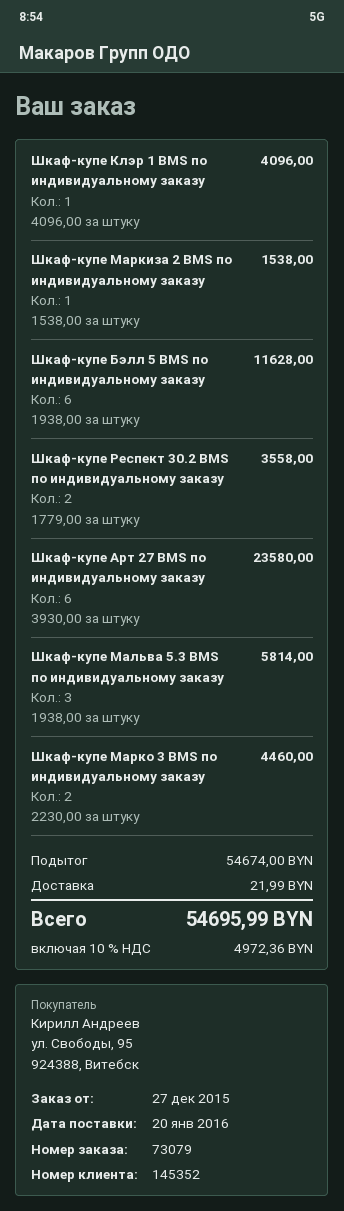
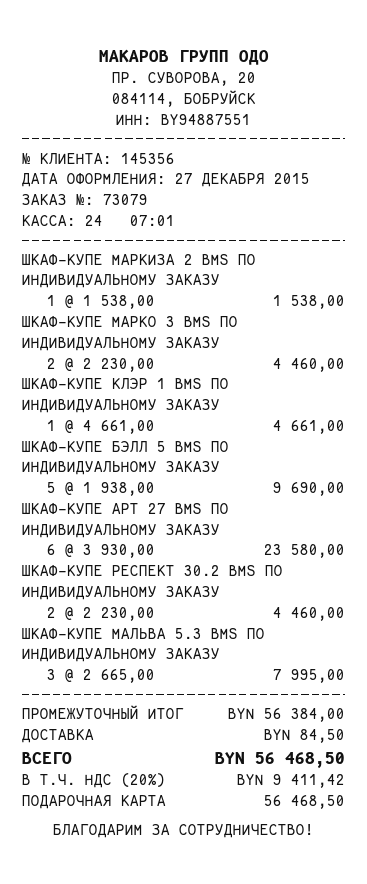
customer number: 145352 -> 145356
Шкаф-купе Клэр 1 BMS по индивидуальному заказу: 1 x 4096.00 = 4096.00 -> 1 x 4661.00 = 4661.00
Шкаф-купе Бэлл 5 BMS по индивидуальному заказу: 6 x 1938.00 = 11628.00 -> 5 x 1938.00 = 9690.00
Шкаф-купе Респект 30.2 BMS по индивидуальному заказу: 2 x 1779.00 = 3558.00 -> 2 x 2230.00 = 4460.00
Шкаф-купе Мальва 5.3 BMS по индивидуальному заказу: 3 x 1938.00 = 5814.00 -> 3 x 2665.00 = 7995.00
subtotal: 54674.00 -> 56384.00
shipping: 21.99 -> 84.50
tax: 10% = 4972.36 -> 20% = 9411.42
total: 54695.99 -> 56468.50

